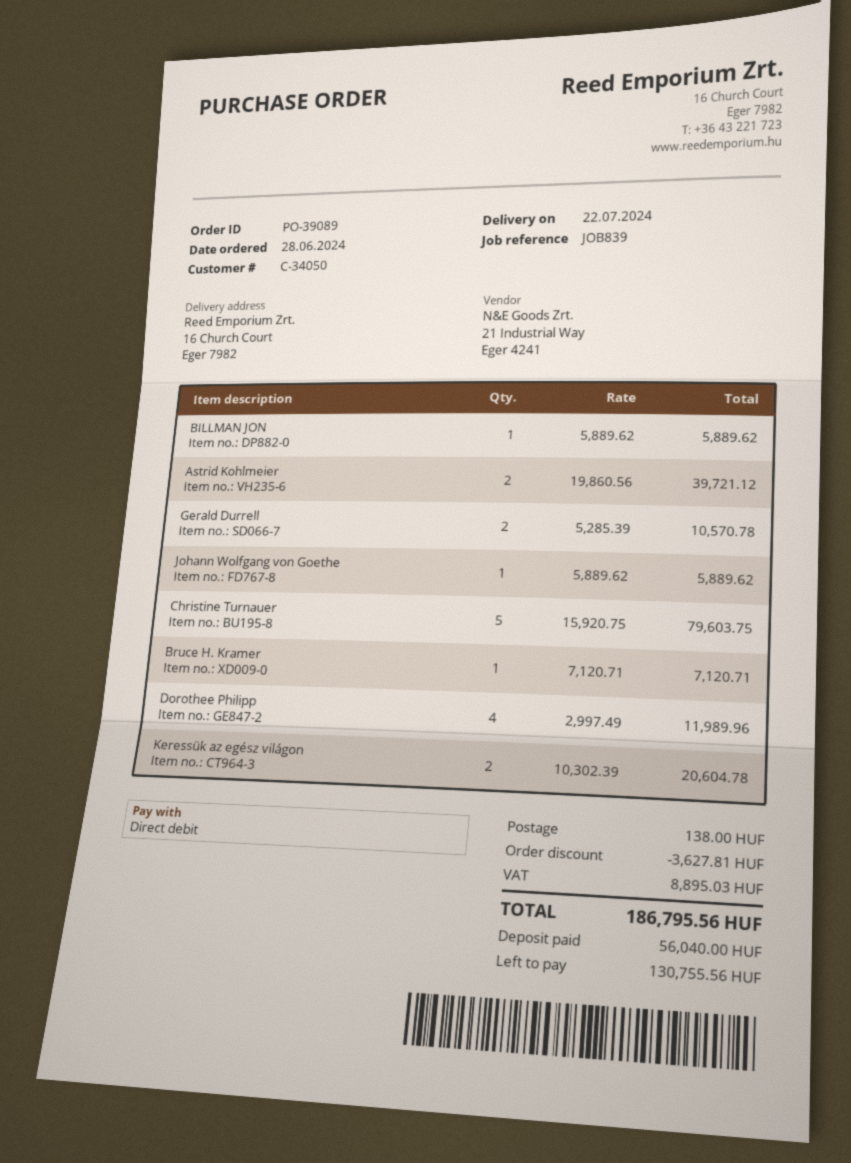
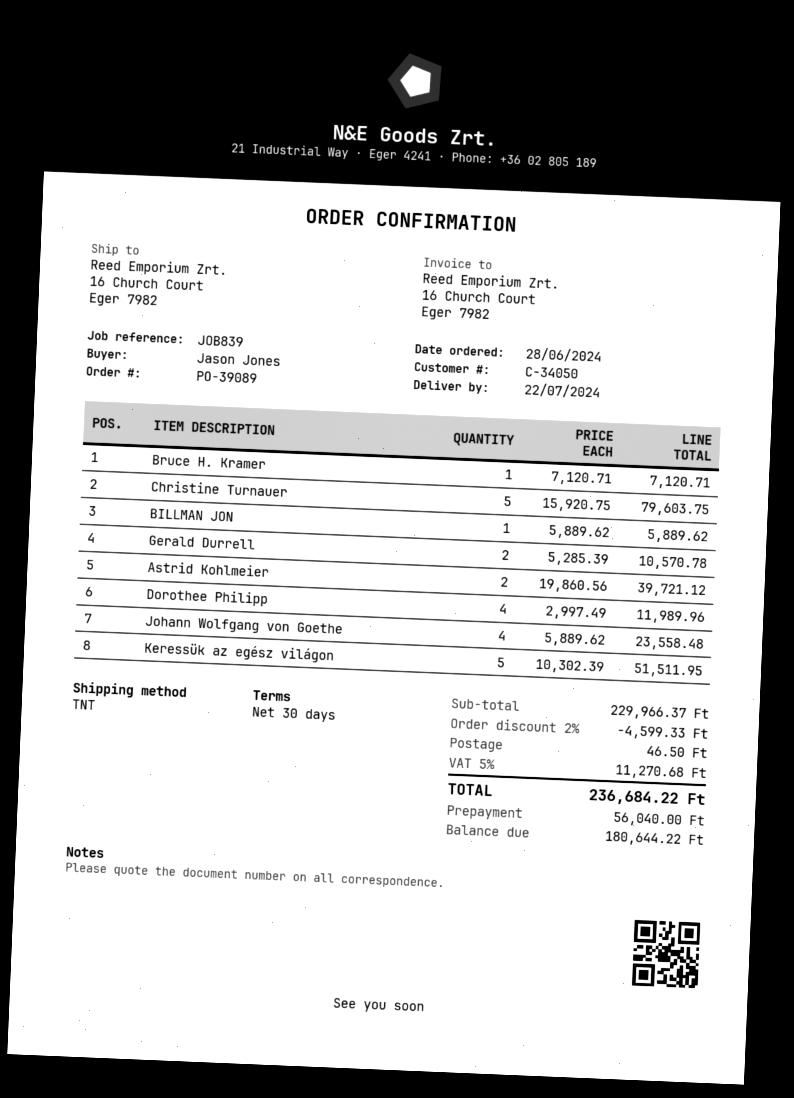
Johann Wolfgang von Goethe: 1 x 5889.62 = 5889.62 -> 4 x 5889.62 = 23558.48
Keressük az egész világon: 2 x 10302.39 = 20604.78 -> 5 x 10302.39 = 51511.95
discount: 3627.81 -> 4599.33
shipping: 138.00 -> 46.50
tax: 8895.03 -> 11270.68
total: 186795.56 -> 236684.22
balance: 130755.56 -> 180644.22

